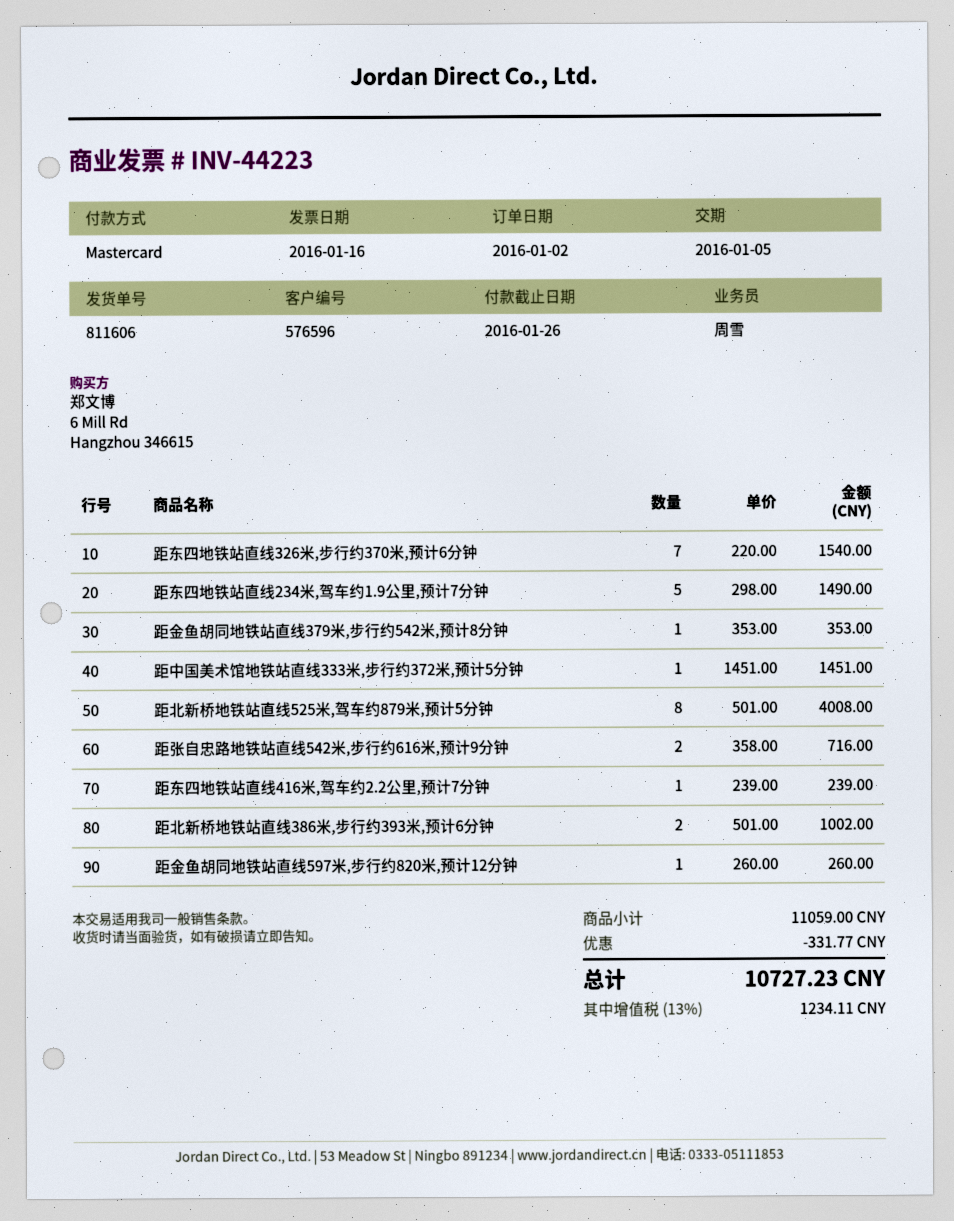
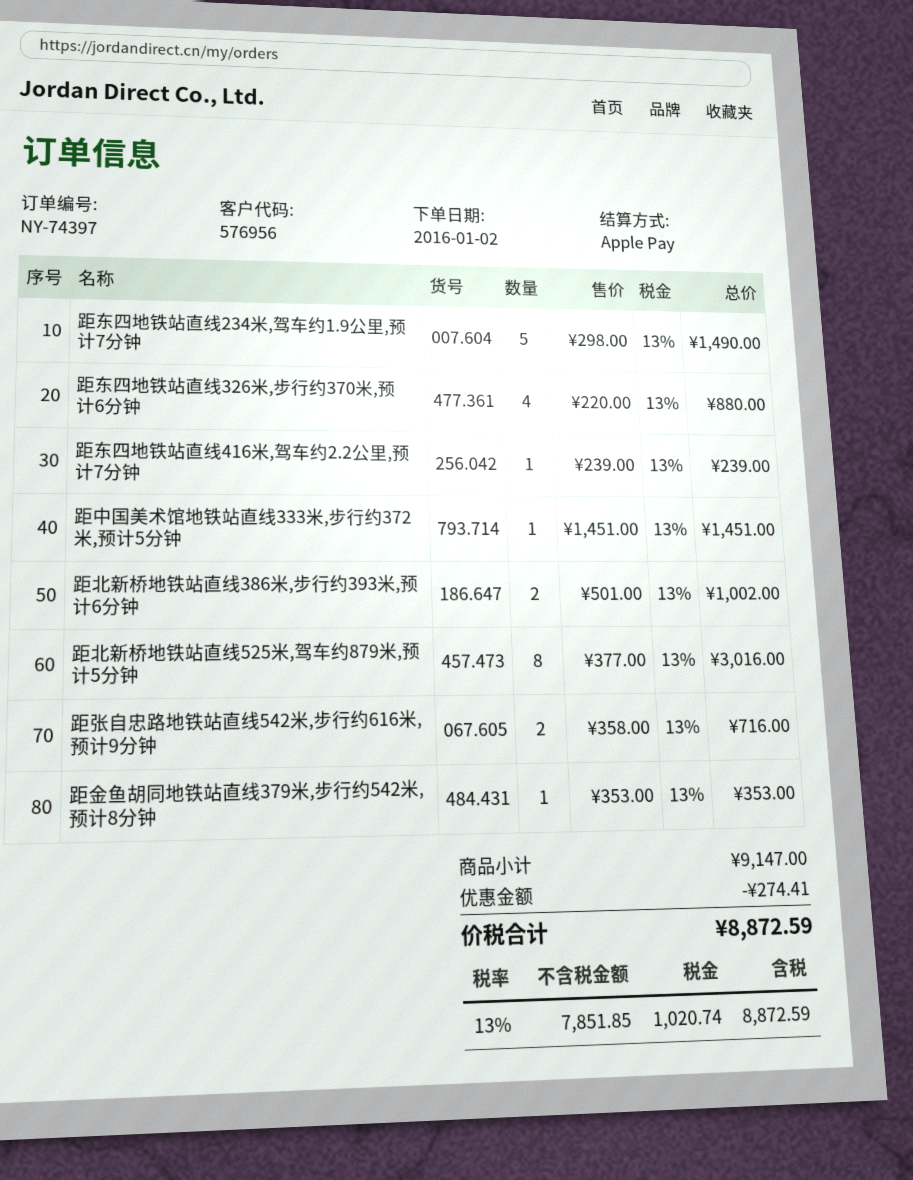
customer number: 576596 -> 576956
payment method: Mastercard -> Apple Pay
距东四地铁站直线326米,步行约370米,预计6分钟: 7 x 220.00 = 1540.00 -> 4 x 220.00 = 880.00
距北新桥地铁站直线525米,驾车约879米,预计5分钟: 8 x 501.00 = 4008.00 -> 8 x 377.00 = 3016.00
距金鱼胡同地铁站直线597米,步行约820米,预计12分钟: 1 x 260.00 = 260.00 -> none
subtotal: 11059.00 -> 9147.00
discount: 331.77 -> 274.41
tax: 13% = 1234.11 -> 13% = 1020.74
total: 10727.23 -> 8872.59

